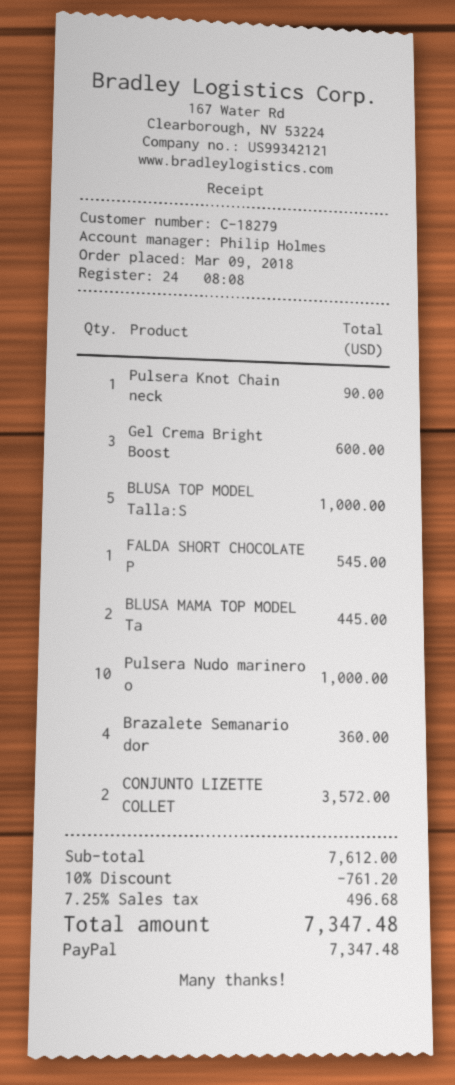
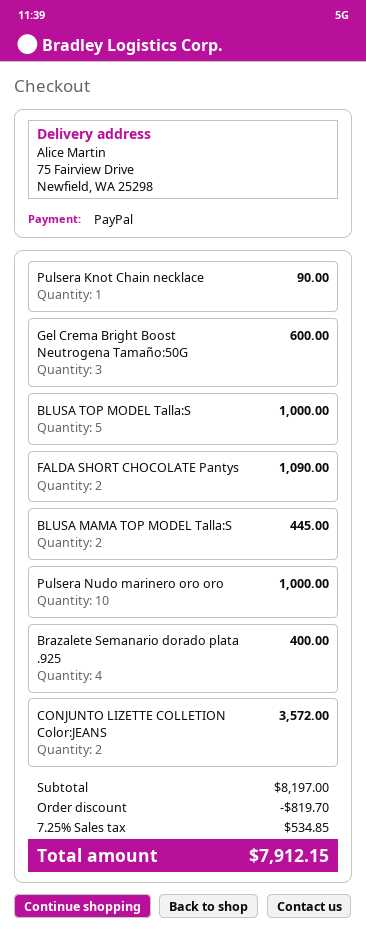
FALDA SHORT CHOCOLATE P: 1 for 545.00 -> 2 for 1090.00
Brazalete Semanario dor: 4 for 360.00 -> 4 for 400.00
subtotal: 7612.00 -> 8197.00
discount: 761.20 -> 819.70
tax: 7.25% = 496.68 -> 7.25% = 534.85
total: 7347.48 -> 7912.15

